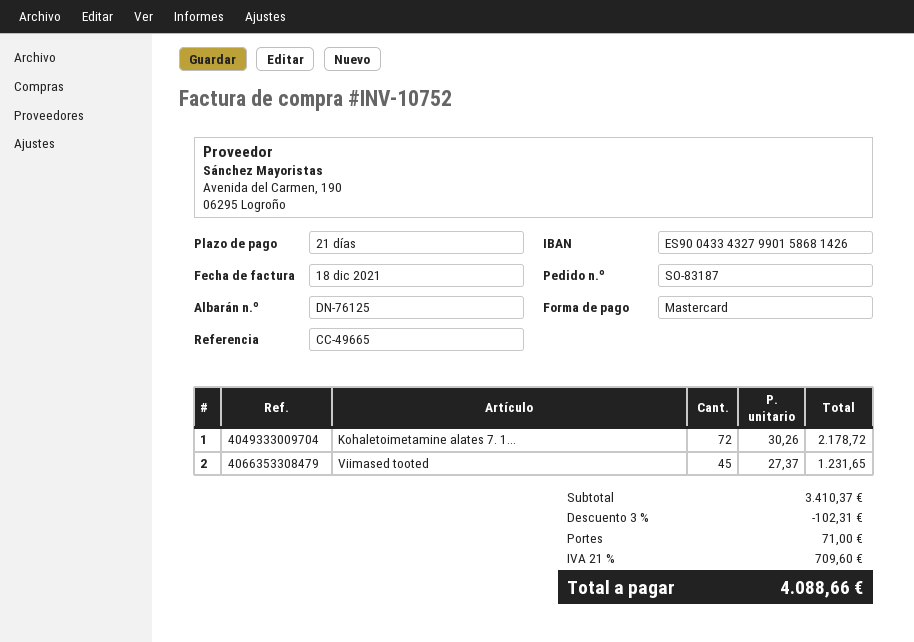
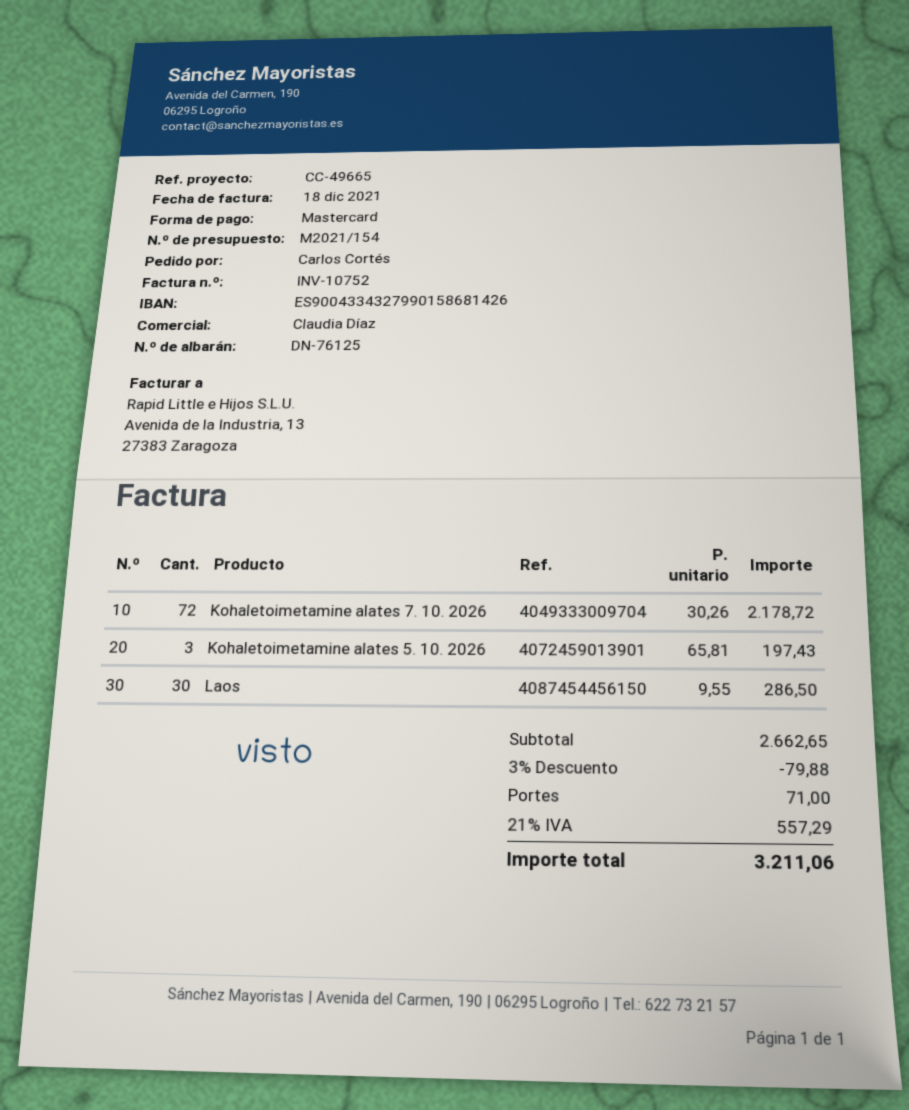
Viimased tooted: 45 x 27.37 = 1231.65 -> none
Kohaletoimetamine alates 5. 10. 2026: none -> 3 x 65.81 = 197.43
Laos: none -> 30 x 9.55 = 286.50
subtotal: 3410.37 -> 2662.65
discount: 3% = 102.31 -> 3% = 79.88
tax: 21% = 709.60 -> 21% = 557.29
total: 4088.66 -> 3211.06

